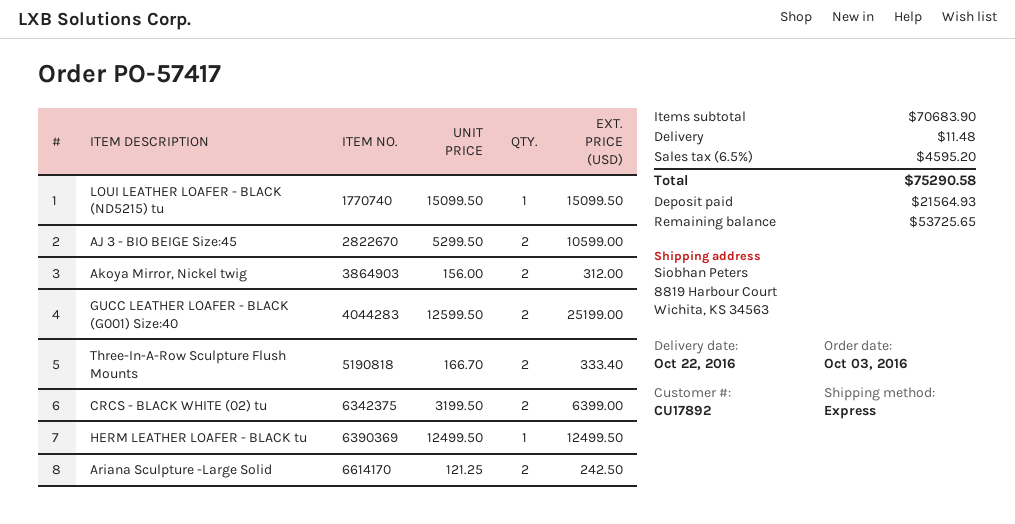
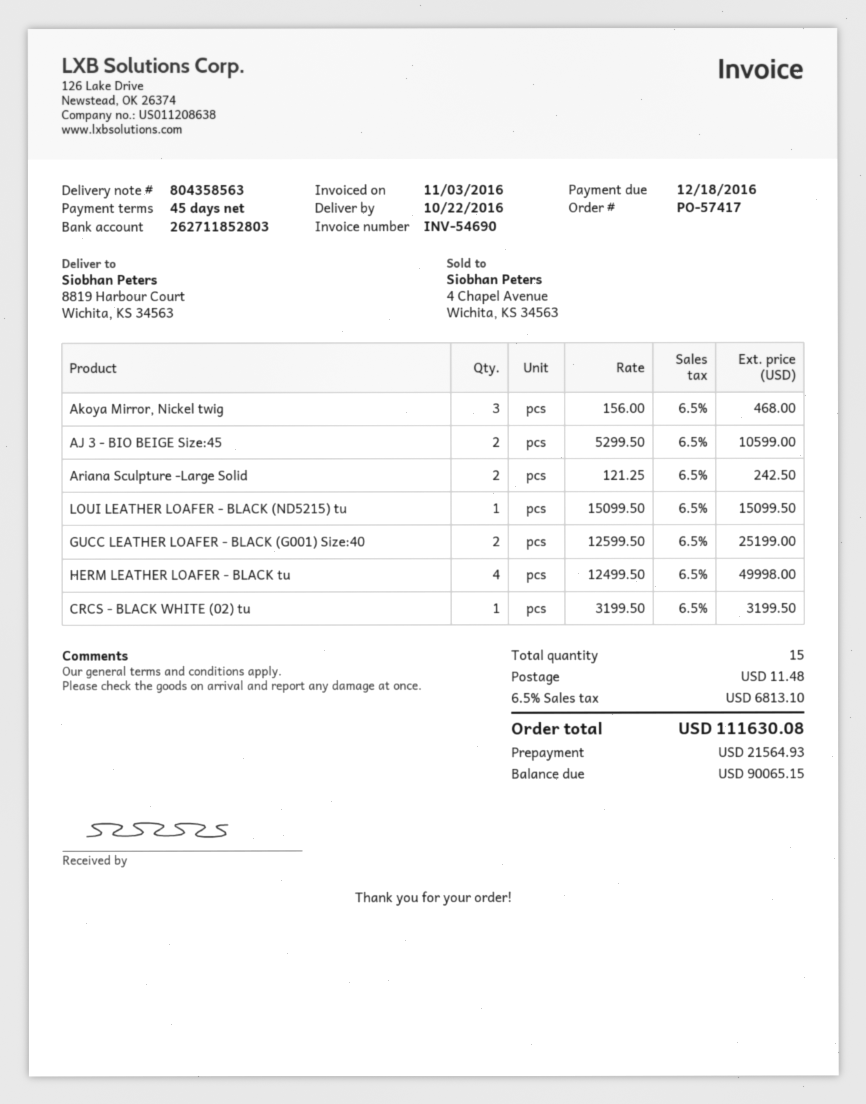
Akoya Mirror, Nickel twig: 2 x 156.00 = 312.00 -> 3 x 156.00 = 468.00
Three-In-A-Row Sculpture Flush Mounts: 2 x 166.70 = 333.40 -> none
CRCS - BLACK WHITE (02) tu: 2 x 3199.50 = 6399.00 -> 1 x 3199.50 = 3199.50
HERM LEATHER LOAFER - BLACK tu: 1 x 12499.50 = 12499.50 -> 4 x 12499.50 = 49998.00
tax: 6.5% = 4595.20 -> 6.5% = 6813.10
total: 75290.58 -> 111630.08
balance: 53725.65 -> 90065.15

